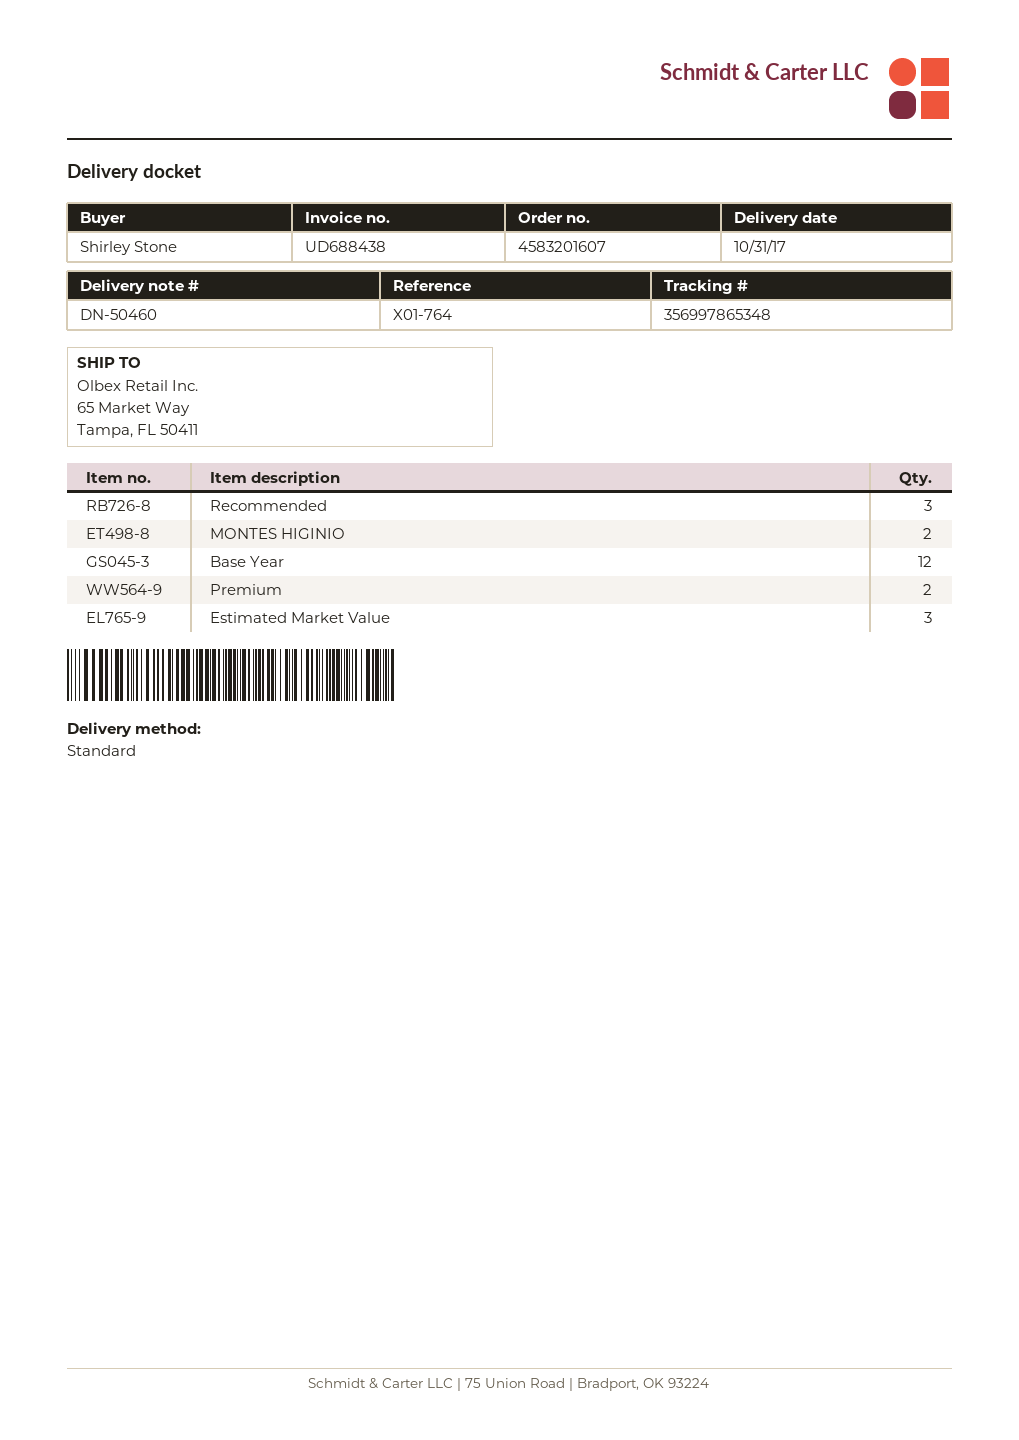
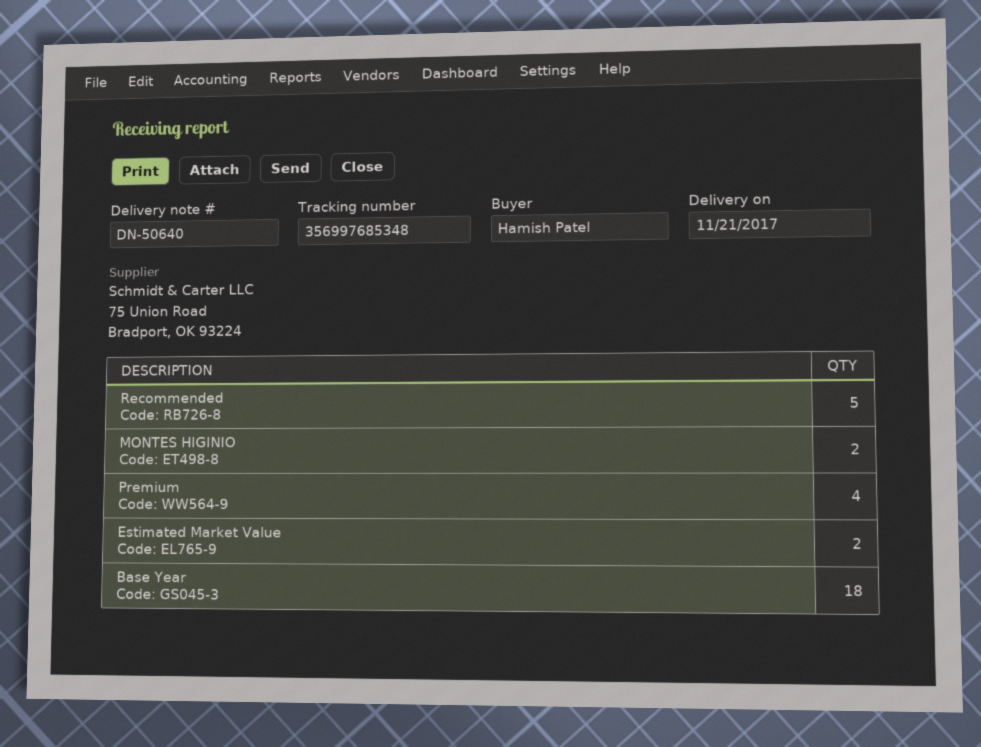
delivery note number: DN-50460 -> DN-50640
delivery date: 2017-10-31 -> 2017-11-21
ordered by: Shirley Stone -> Hamish Patel
tracking number: 356997865348 -> 356997685348
Recommended: 3 -> 5
Base Year: 12 -> 18
Premium: 2 -> 4
Estimated Market Value: 3 -> 2

